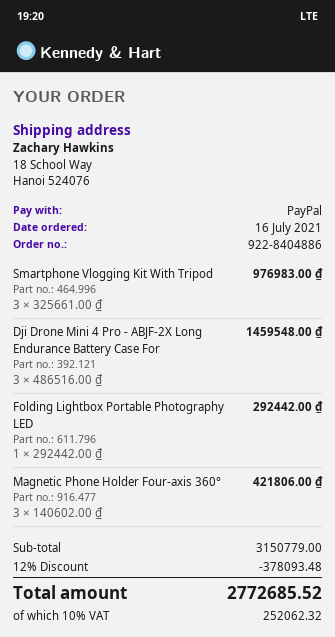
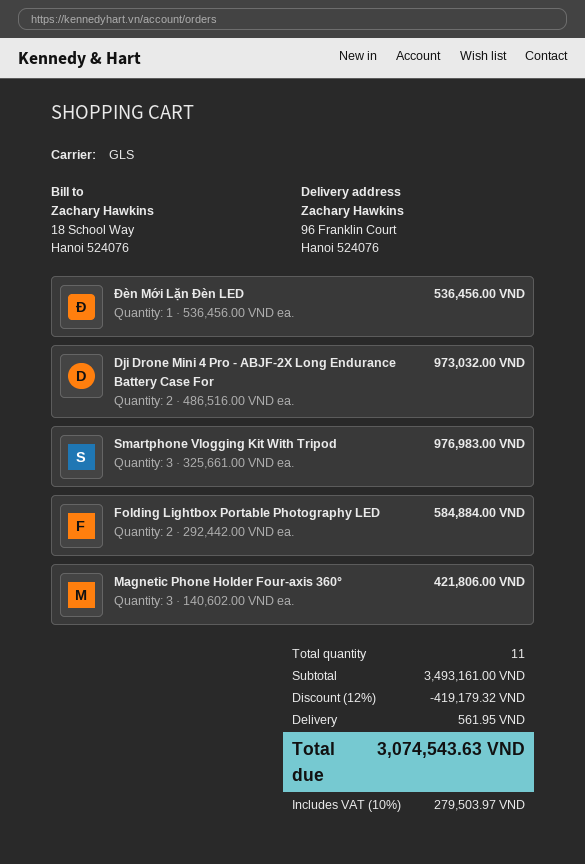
ship to: 18 School Way, Hanoi 524076 -> 96 Franklin Court, Hanoi 524076
Dji Drone Mini 4 Pro - ABJF-2X Long Endurance Battery Case For: 3 x 486516.00 = 1459548.00 -> 2 x 486516.00 = 973032.00
Folding Lightbox Portable Photography LED: 1 x 292442.00 = 292442.00 -> 2 x 292442.00 = 584884.00
Đèn Mới Lặn Đèn LED: none -> 1 x 536456.00 = 536456.00
subtotal: 3150779.00 -> 3493161.00
discount: 12% = 378093.48 -> 12% = 419179.32
shipping: none -> 561.95
tax: 10% = 252062.32 -> 10% = 279503.97
total: 2772685.52 -> 3074543.63

